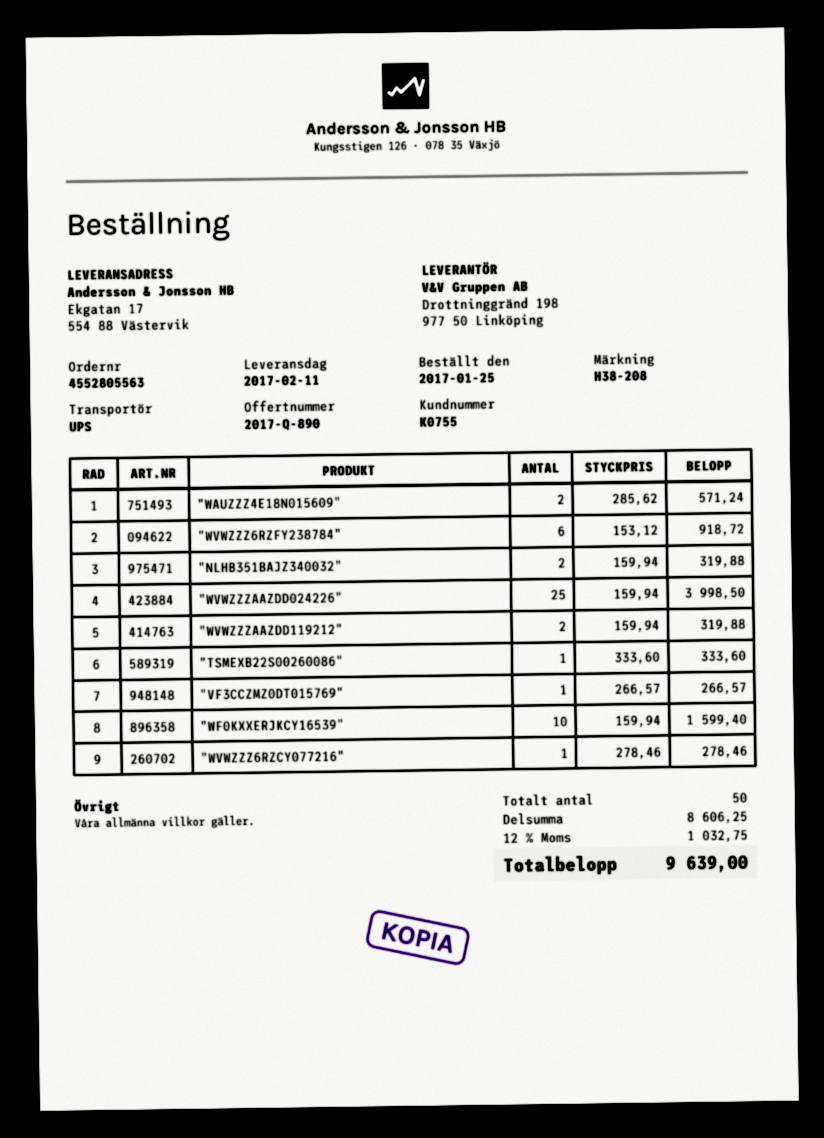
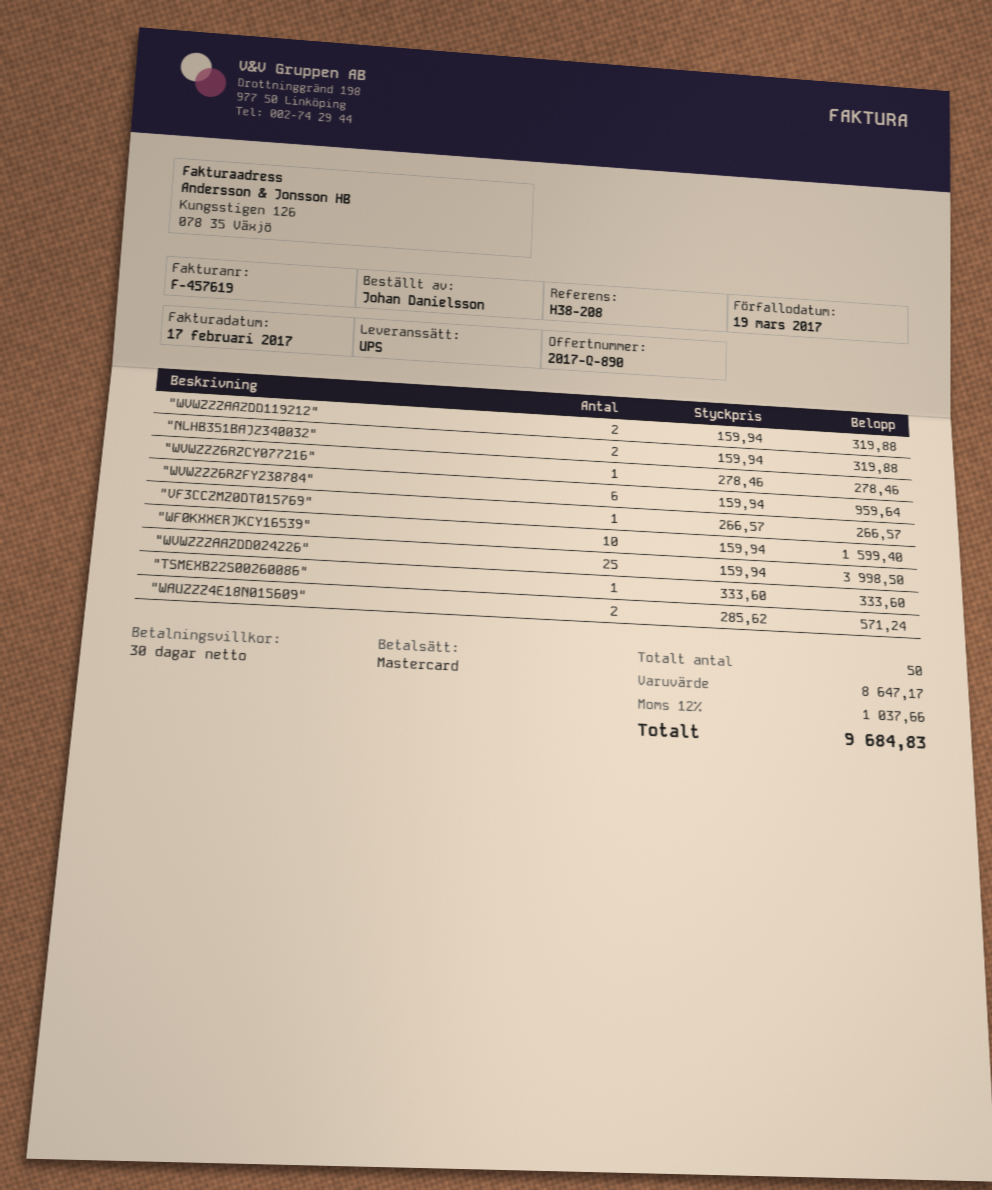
"WVWZZZ6RZFY238784": 6 x 153.12 = 918.72 -> 6 x 159.94 = 959.64
subtotal: 8606.25 -> 8647.17
tax: 12% = 1032.75 -> 12% = 1037.66
total: 9639.00 -> 9684.83

